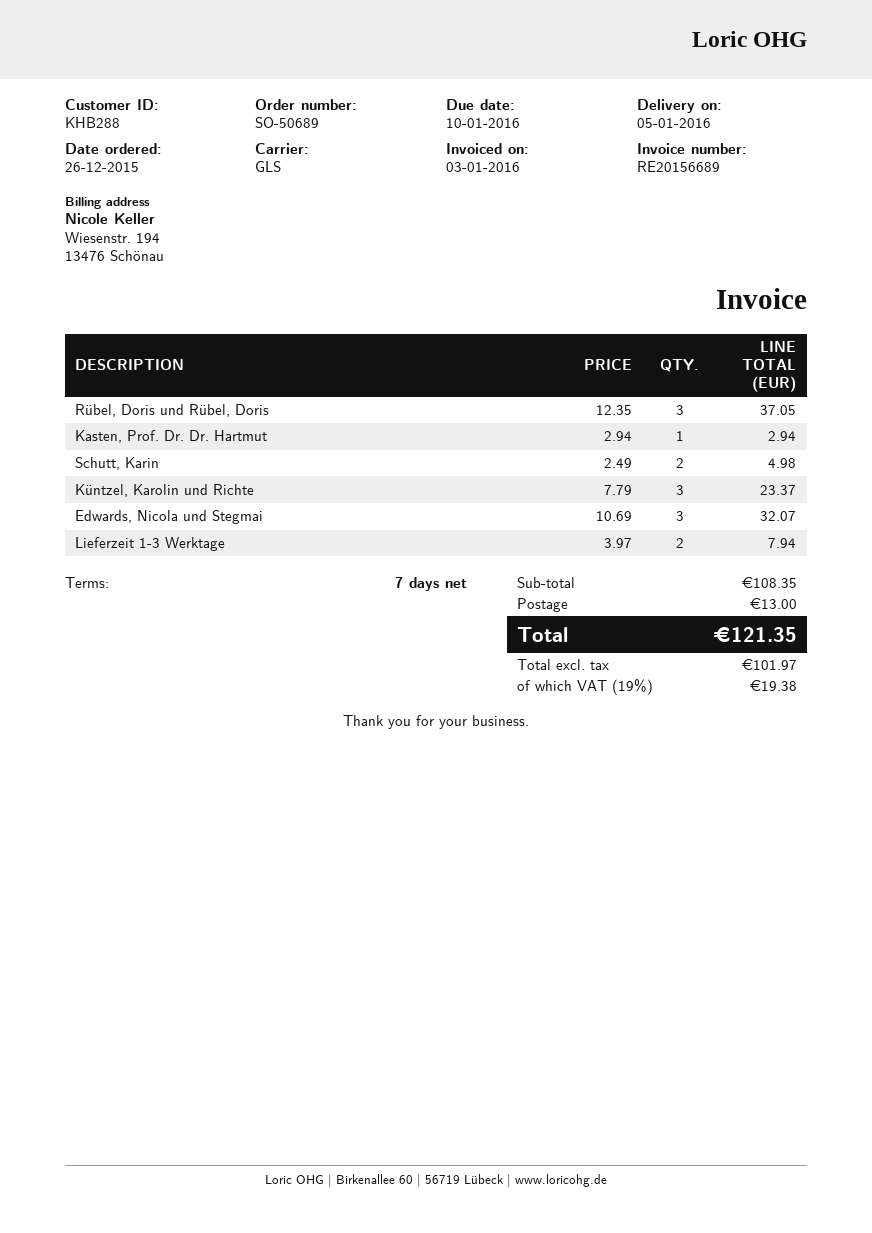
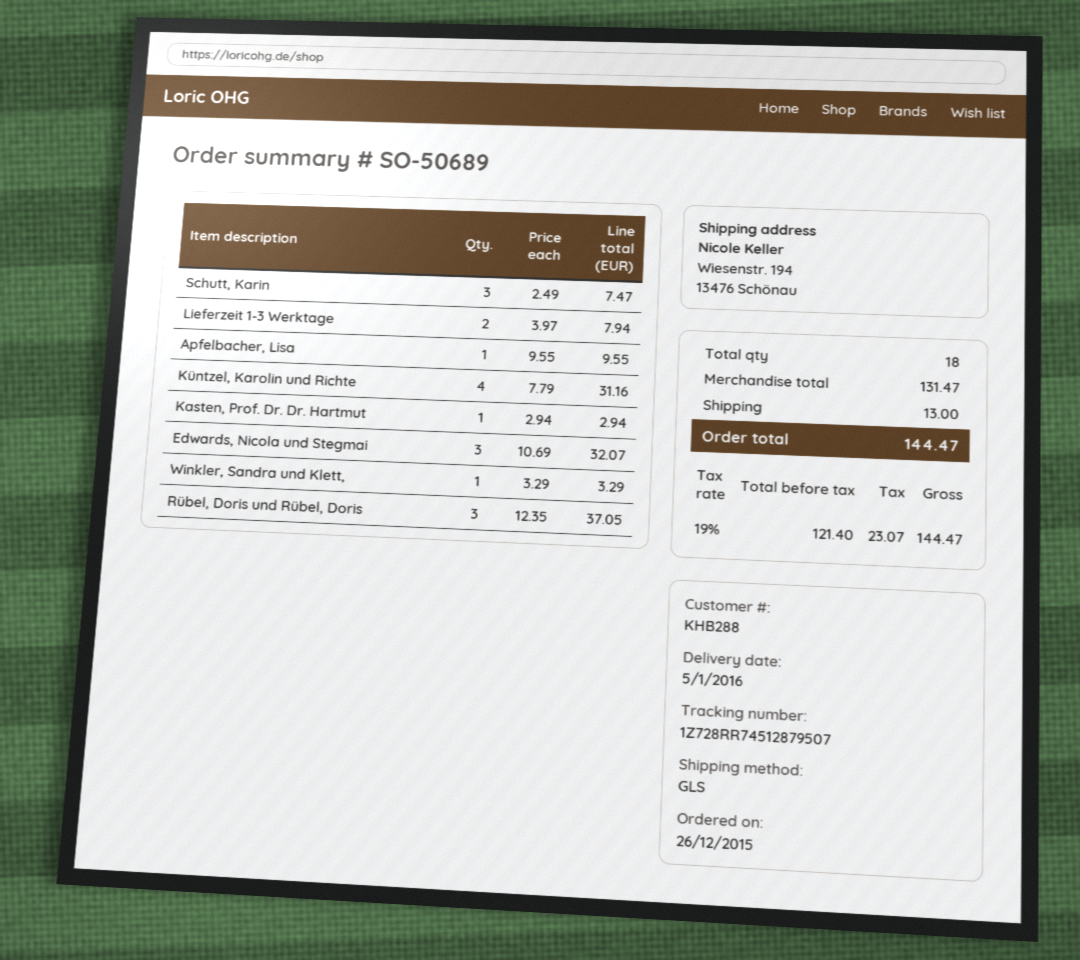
Schutt, Karin: 2 x 2.49 = 4.98 -> 3 x 2.49 = 7.47
Küntzel, Karolin und Richte: 3 x 7.79 = 23.37 -> 4 x 7.79 = 31.16
Apfelbacher, Lisa: none -> 1 x 9.55 = 9.55
Winkler, Sandra und Klett,: none -> 1 x 3.29 = 3.29
subtotal: 108.35 -> 131.47
net: 101.97 -> 121.40
tax: 19% = 19.38 -> 19% = 23.07
total: 121.35 -> 144.47

